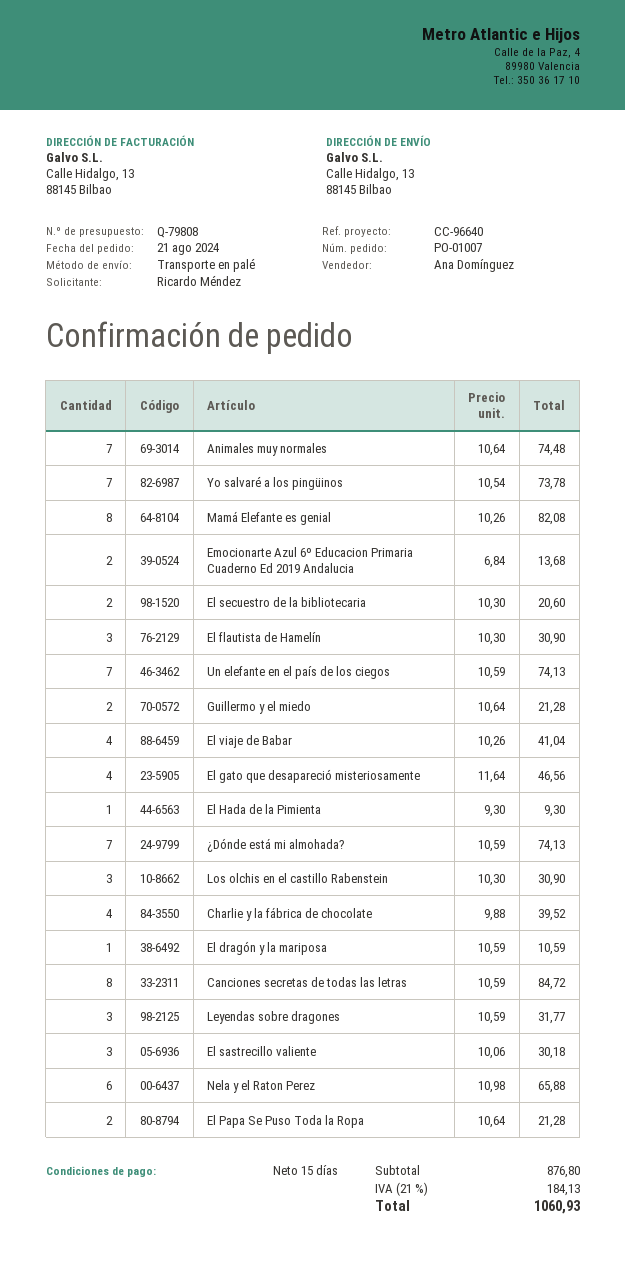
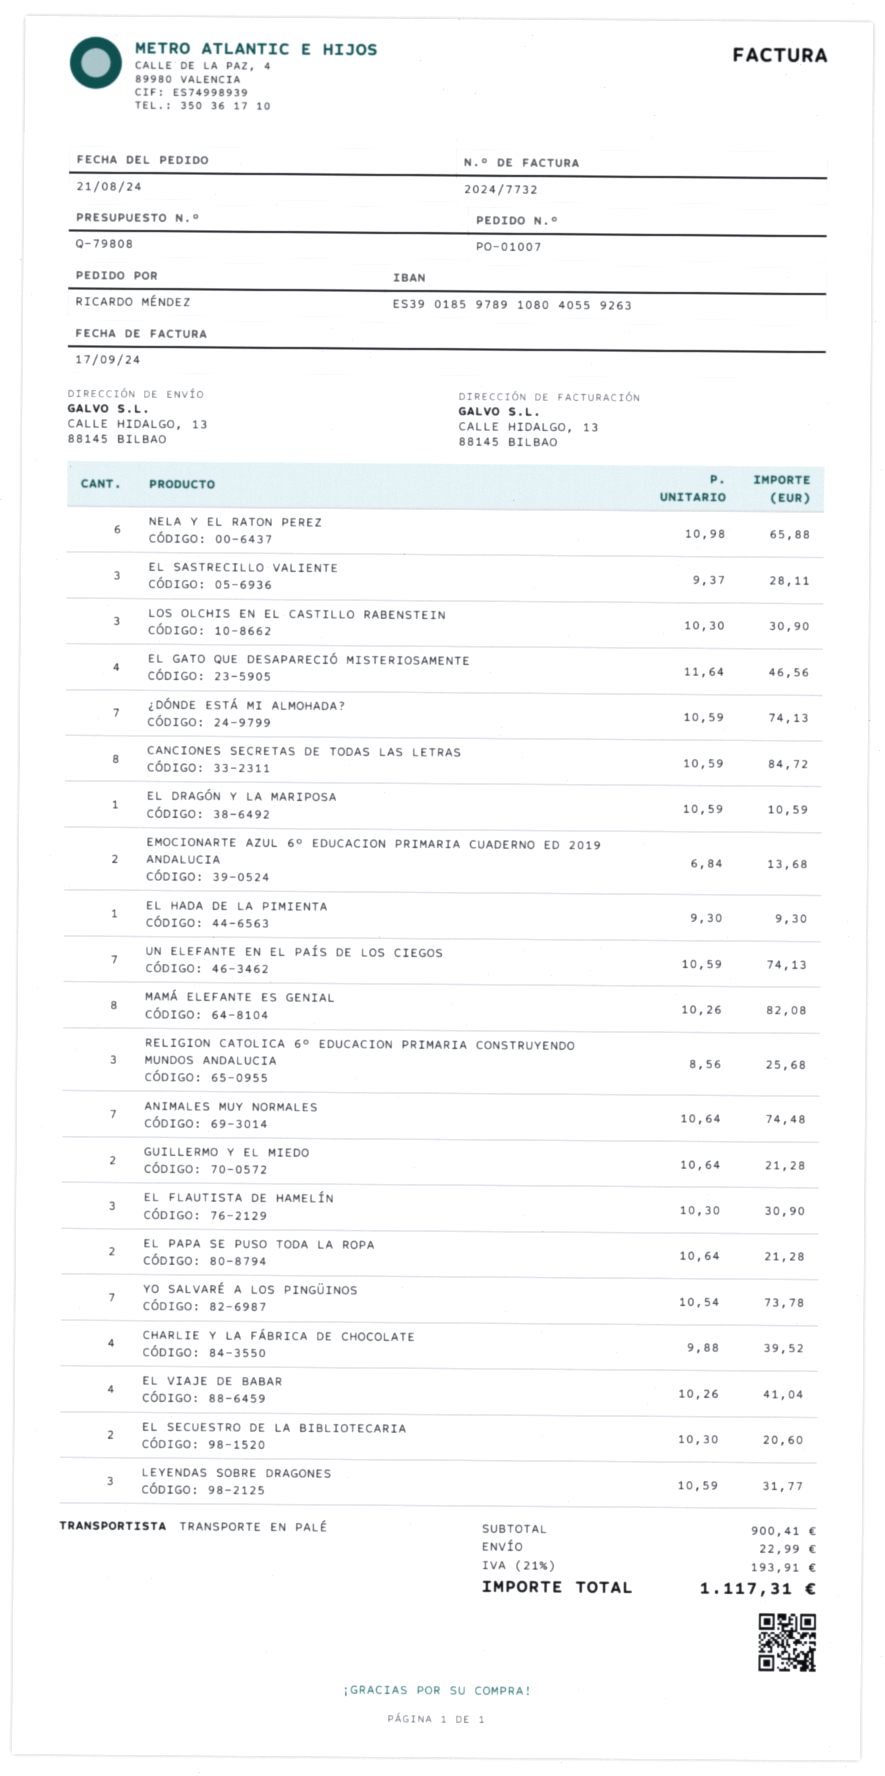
El sastrecillo valiente: 3 x 10.06 = 30.18 -> 3 x 9.37 = 28.11
RELIGION CATOLICA 6º EDUCACION PRIMARIA CONSTRUYENDO MUNDOS ANDALUCIA: none -> 3 x 8.56 = 25.68
subtotal: 876.80 -> 900.41
shipping: none -> 22.99
tax: 21% = 184.13 -> 21% = 193.91
total: 1060.93 -> 1117.31

